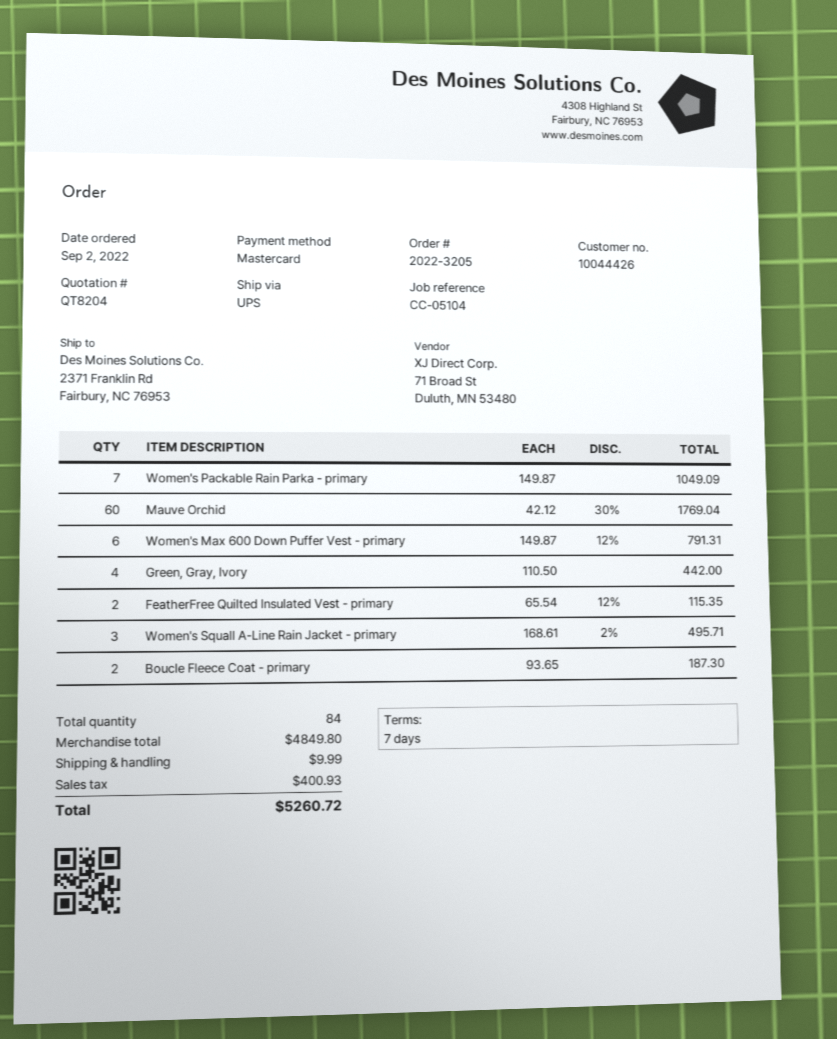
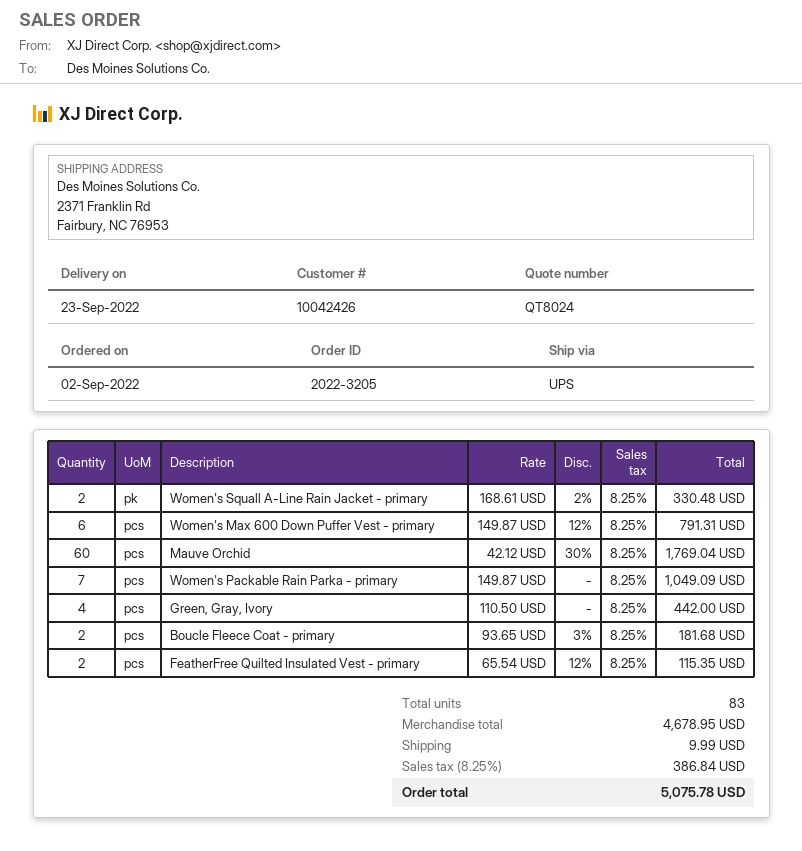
quote number: QT8204 -> QT8024
customer number: 10044426 -> 10042426
Women's Squall A-Line Rain Jacket - primary: 3 x 168.61 - 2% = 495.71 -> 2 x 168.61 - 2% = 330.48
Boucle Fleece Coat - primary: 2 x 93.65 = 187.30 -> 2 x 93.65 - 3% = 181.68
total quantity: 84 -> 83
subtotal: 4849.80 -> 4678.95
tax: 400.93 -> 386.84
total: 5260.72 -> 5075.78

